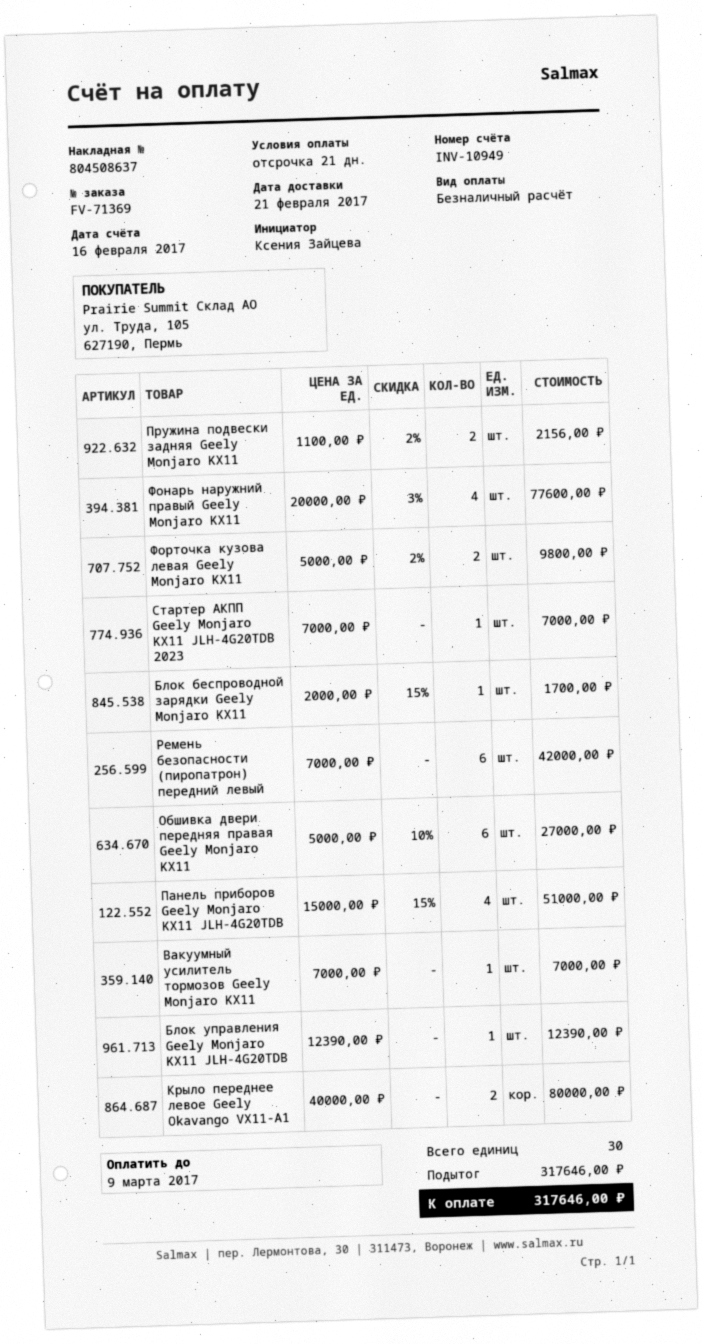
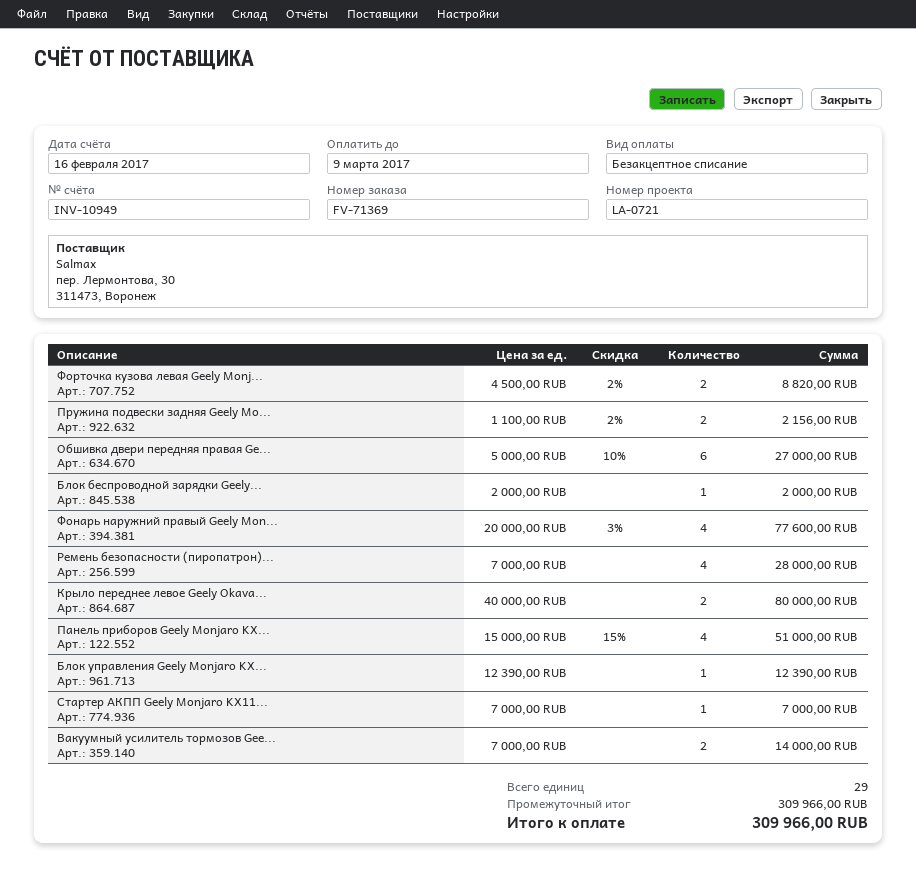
payment method: bank transfer -> direct debit
Форточка кузова левая Geely Monjaro KX11: 2 x 5000.00 - 2% = 9800.00 -> 2 x 4500.00 - 2% = 8820.00
Блок беспроводной зарядки Geely Monjaro KX11: 1 x 2000.00 - 15% = 1700.00 -> 1 x 2000.00 = 2000.00
Ремень безопасности (пиропатрон) передний левый: 6 x 7000.00 = 42000.00 -> 4 x 7000.00 = 28000.00
Вакуумный усилитель тормозов Geely Monjaro KX11: 1 x 7000.00 = 7000.00 -> 2 x 7000.00 = 14000.00
total quantity: 30 -> 29
subtotal: 317646.00 -> 309966.00
total: 317646.00 -> 309966.00

